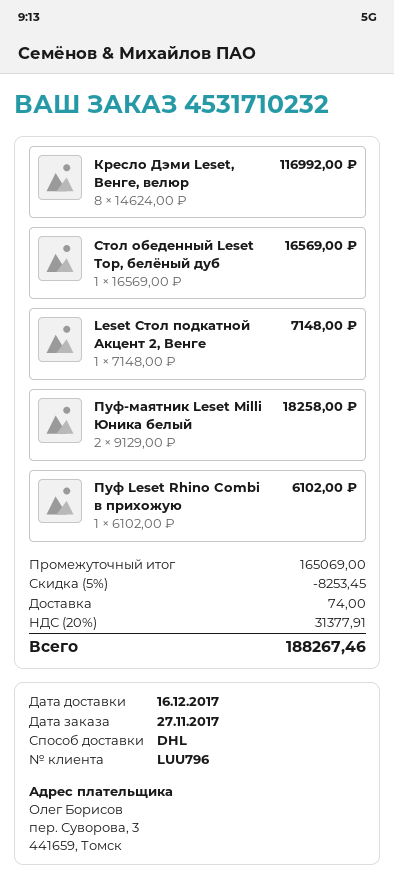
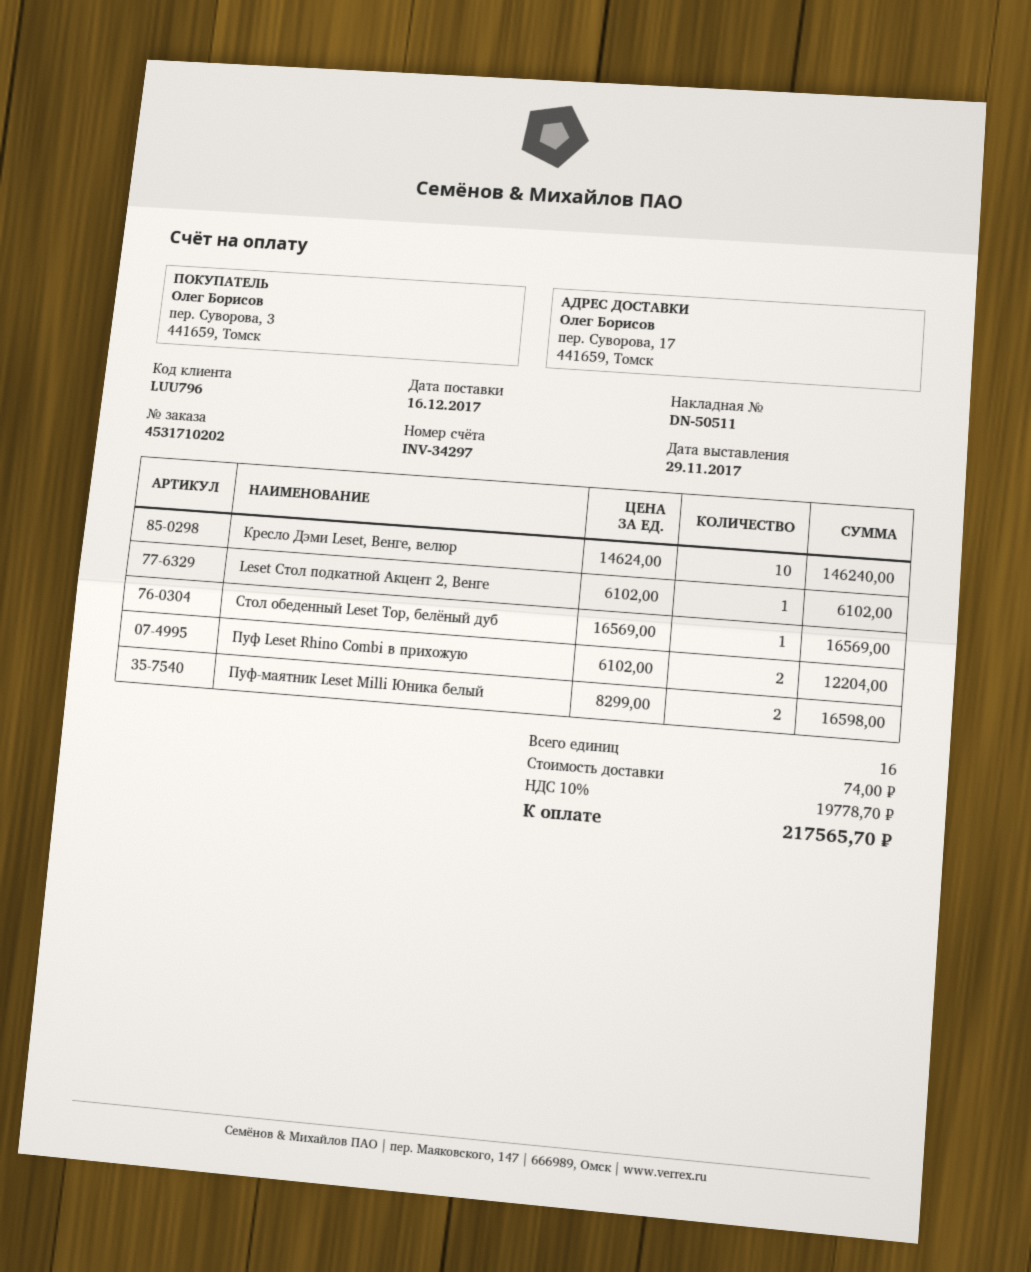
order number: 4531710232 -> 4531710202
Кресло Дэми Leset, Венге, велюр: 8 x 14624.00 = 116992.00 -> 10 x 14624.00 = 146240.00
Leset Стол подкатной Акцент 2, Венге: 1 x 7148.00 = 7148.00 -> 1 x 6102.00 = 6102.00
Пуф-маятник Leset Milli Юника белый: 2 x 9129.00 = 18258.00 -> 2 x 8299.00 = 16598.00
Пуф Leset Rhino Combi в прихожую: 1 x 6102.00 = 6102.00 -> 2 x 6102.00 = 12204.00
discount: 5% = 8253.45 -> none
tax: 20% = 31377.91 -> 10% = 19778.70
total: 188267.46 -> 217565.70

